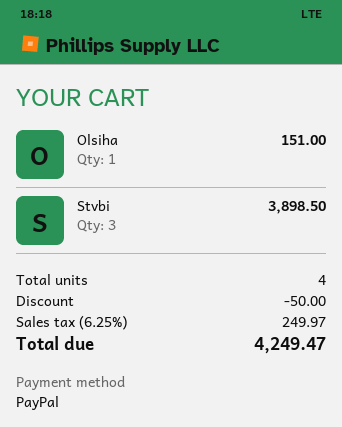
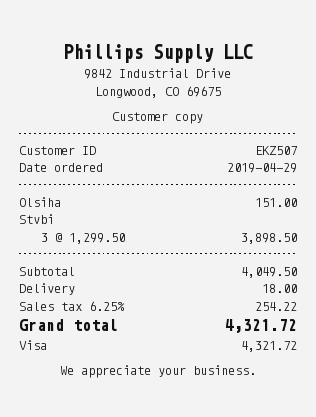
payment method: PayPal -> Visa
discount: 50.00 -> none
shipping: none -> 18.00
tax: 6.25% = 249.97 -> 6.25% = 254.22
total: 4249.47 -> 4321.72

